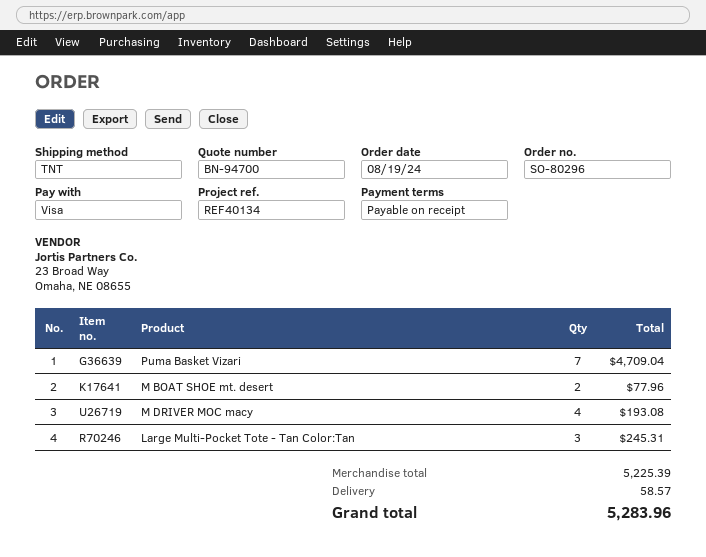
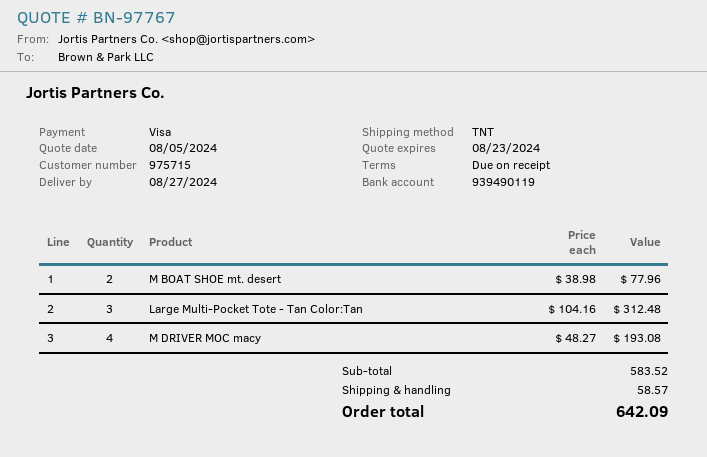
quote number: BN-94700 -> BN-97767
Puma Basket Vizari: 7 for 4709.04 -> none
Large Multi-Pocket Tote - Tan Color:Tan: 3 for 245.31 -> 3 for 312.48
subtotal: 5225.39 -> 583.52
total: 5283.96 -> 642.09

